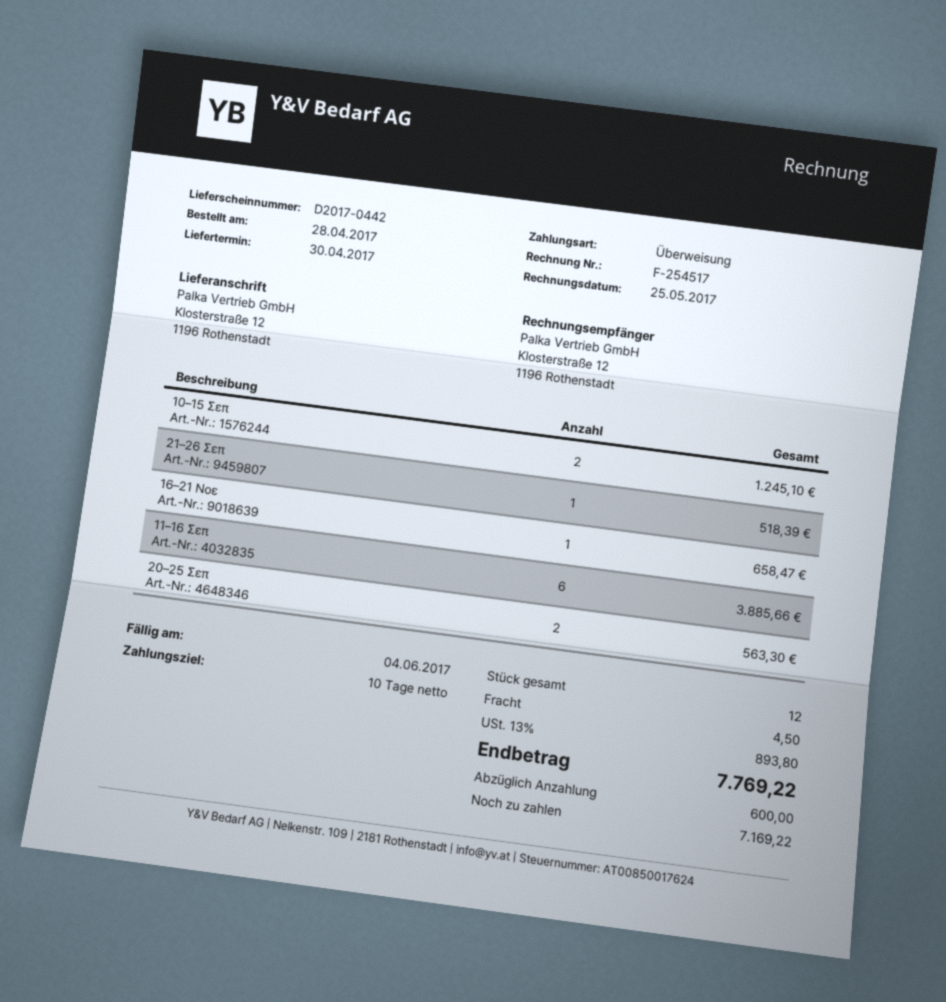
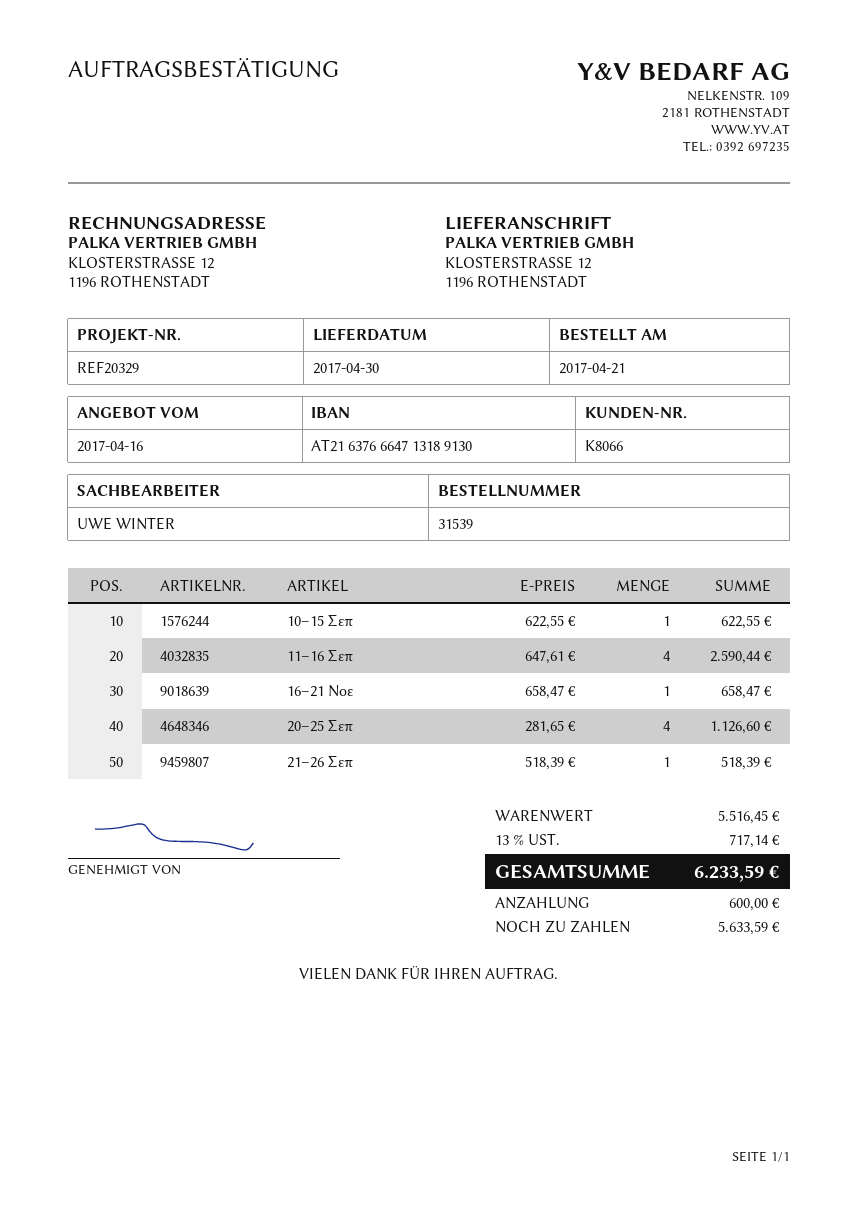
order date: 2017-04-28 -> 2017-04-21
10–15 Σεπ: 2 for 1245.10 -> 1 for 622.55
11–16 Σεπ: 6 for 3885.66 -> 4 for 2590.44
20–25 Σεπ: 2 for 563.30 -> 4 for 1126.60
shipping: 4.50 -> none
tax: 13% = 893.80 -> 13% = 717.14
total: 7769.22 -> 6233.59
balance: 7169.22 -> 5633.59

